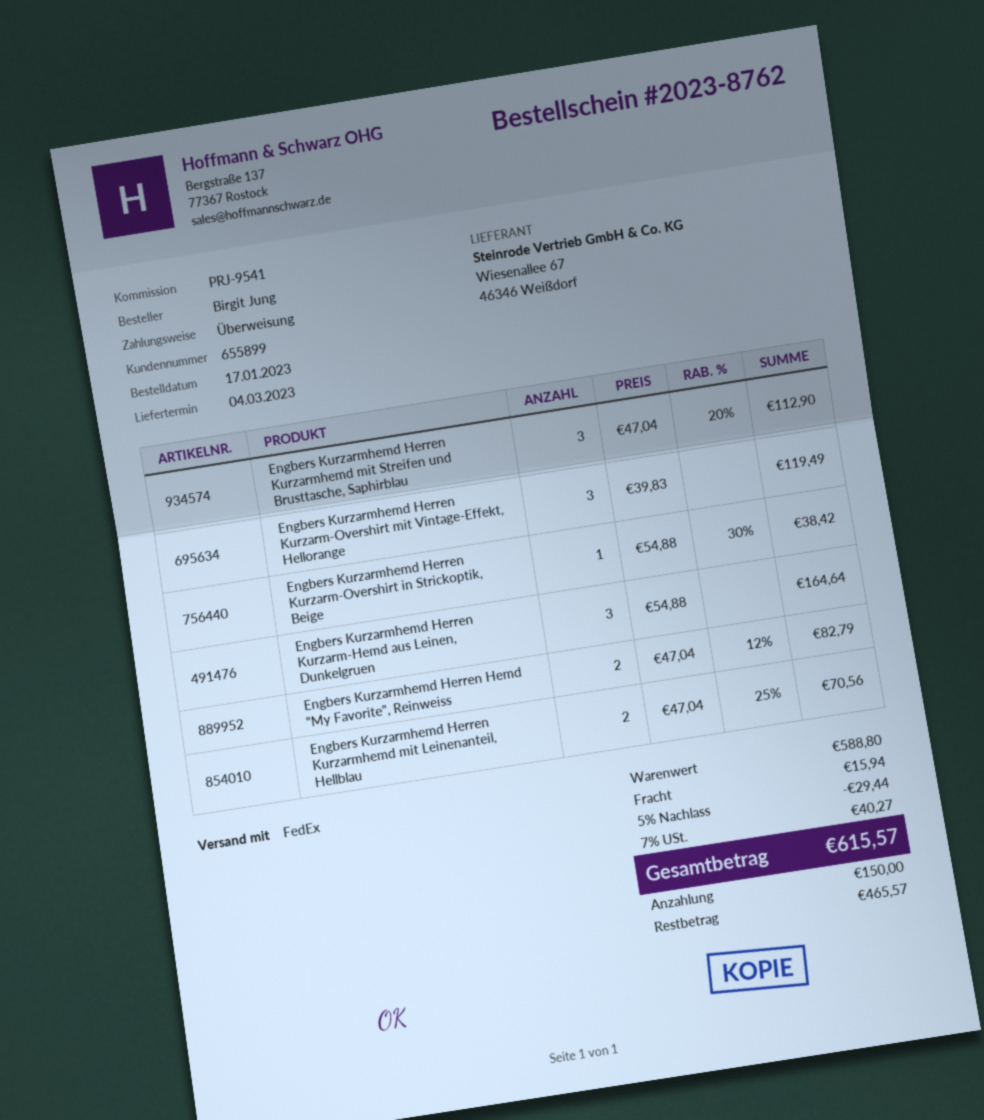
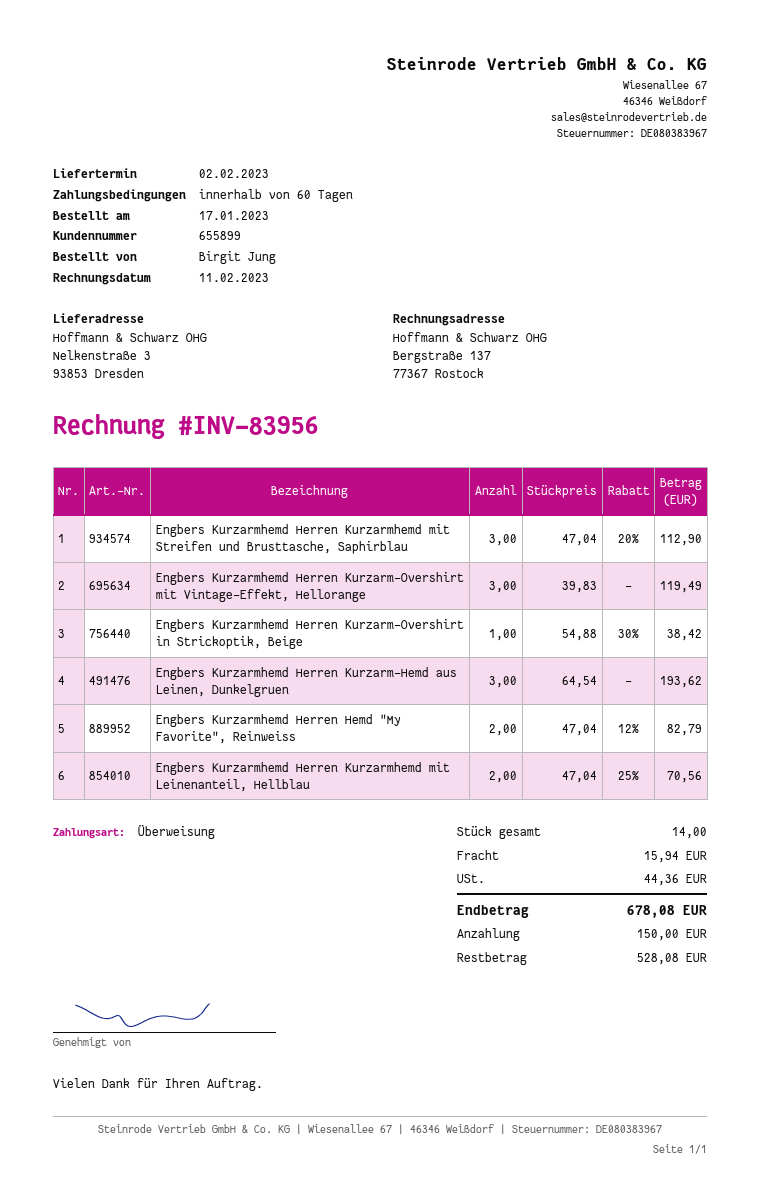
delivery date: 2023-03-04 -> 2023-02-02
Engbers Kurzarmhemd Herren Kurzarm-Hemd aus Leinen, Dunkelgruen: 3 x 54.88 = 164.64 -> 3 x 64.54 = 193.62
discount: 5% = 29.44 -> none
tax: 40.27 -> 44.36
total: 615.57 -> 678.08
balance: 465.57 -> 528.08

